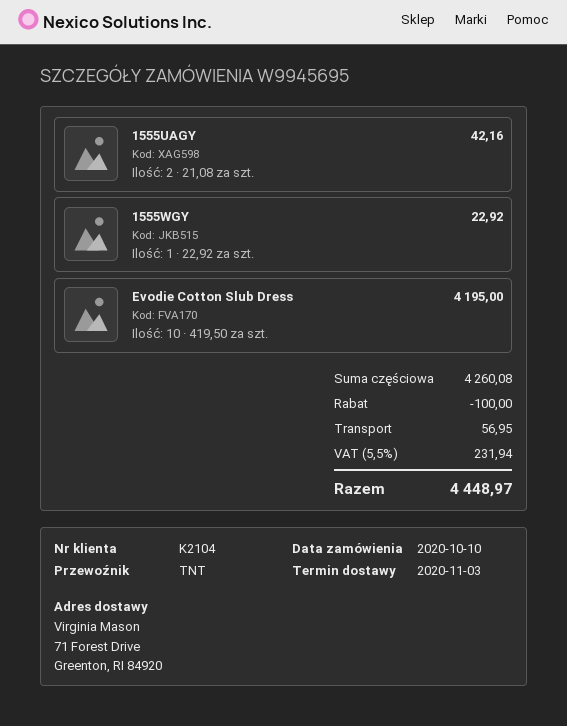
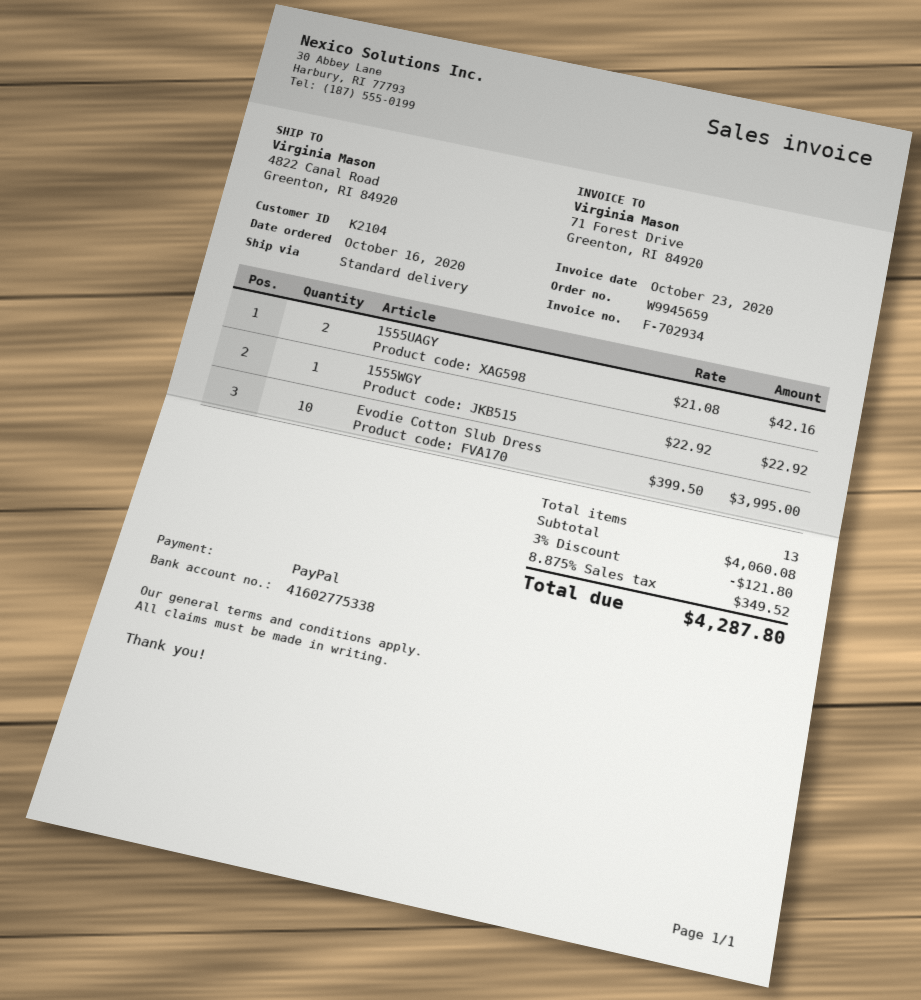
order number: W9945695 -> W9945659
order date: 2020-10-10 -> 2020-10-16
shipping method: TNT -> standard
ship to: 71 Forest Drive, Greenton, RI 84920 -> 4822 Canal Road, Greenton, RI 84920
Evodie Cotton Slub Dress: 10 x 419.50 = 4195.00 -> 10 x 399.50 = 3995.00
subtotal: 4260.08 -> 4060.08
discount: 100.00 -> 121.80
shipping: 56.95 -> none
tax: 5.5% = 231.94 -> 8.875% = 349.52
total: 4448.97 -> 4287.80

